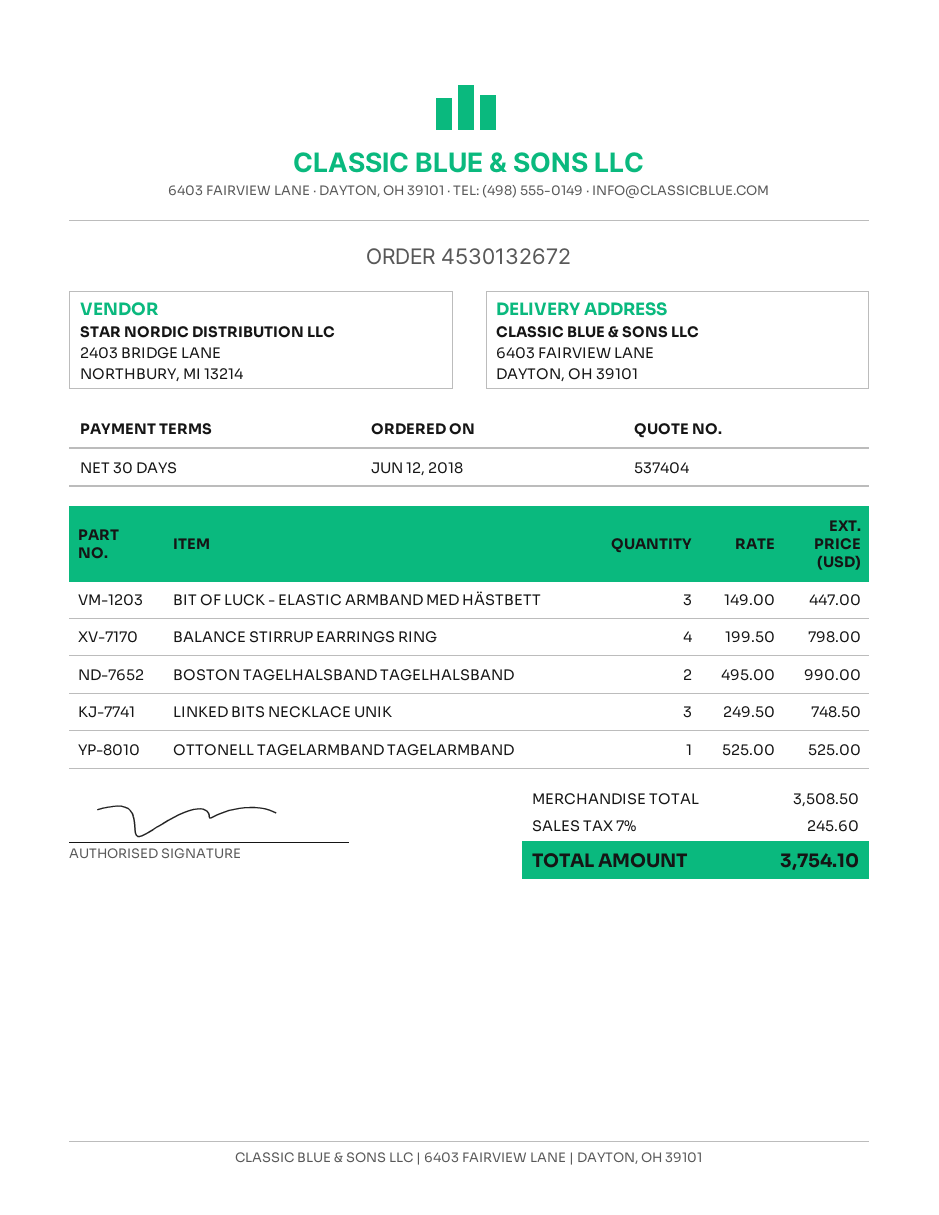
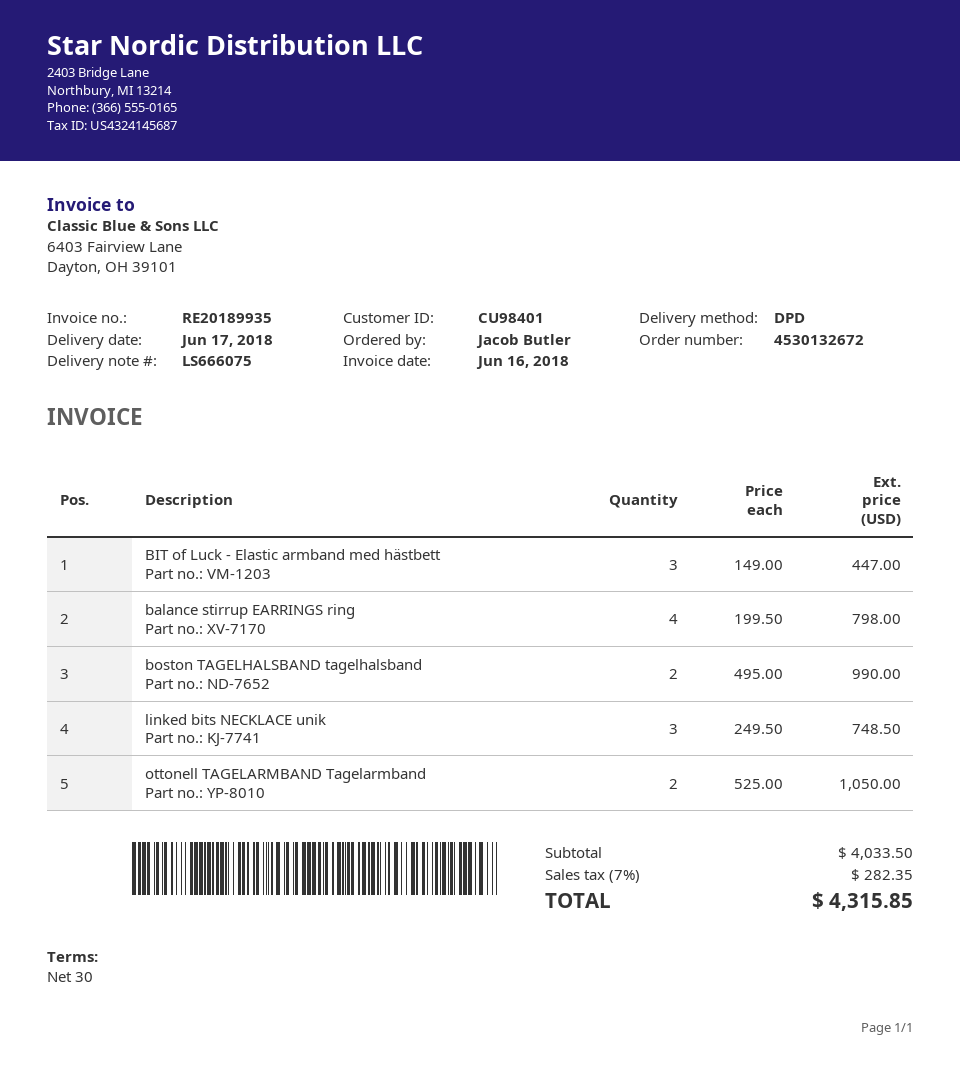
OTTONELL TAGELARMBAND TAGELARMBAND: 1 x 525.00 = 525.00 -> 2 x 525.00 = 1050.00
subtotal: 3508.50 -> 4033.50
tax: 7% = 245.60 -> 7% = 282.35
total: 3754.10 -> 4315.85

